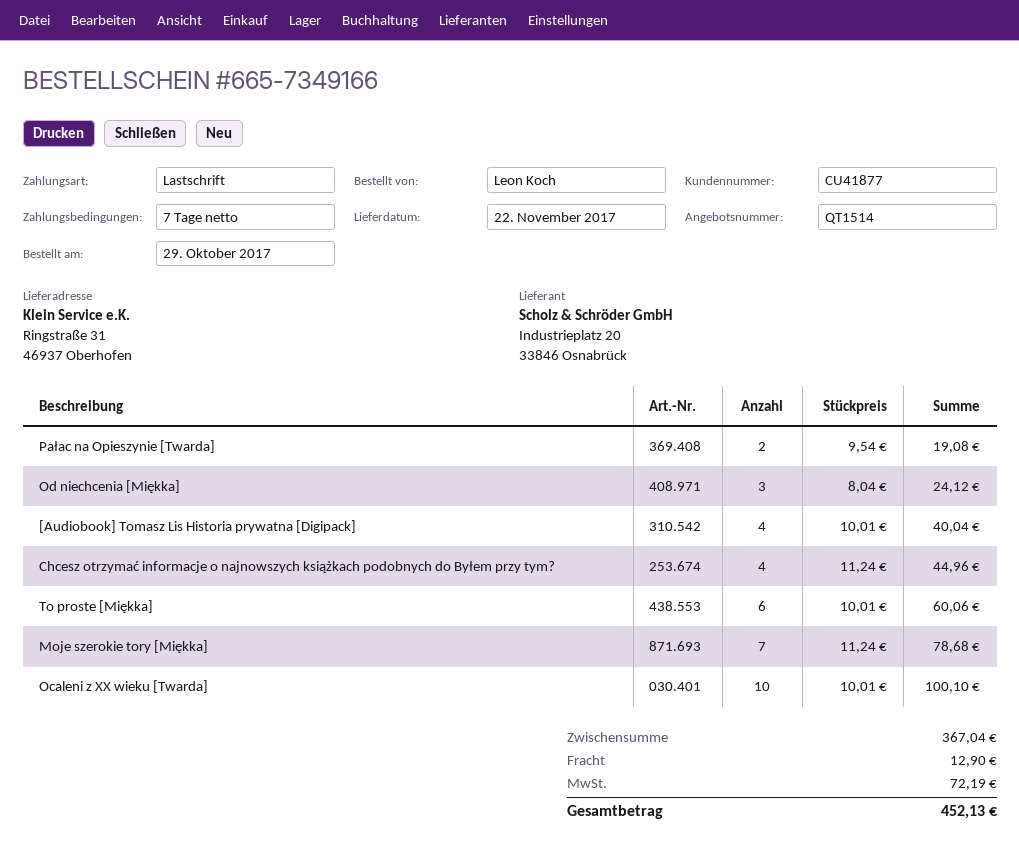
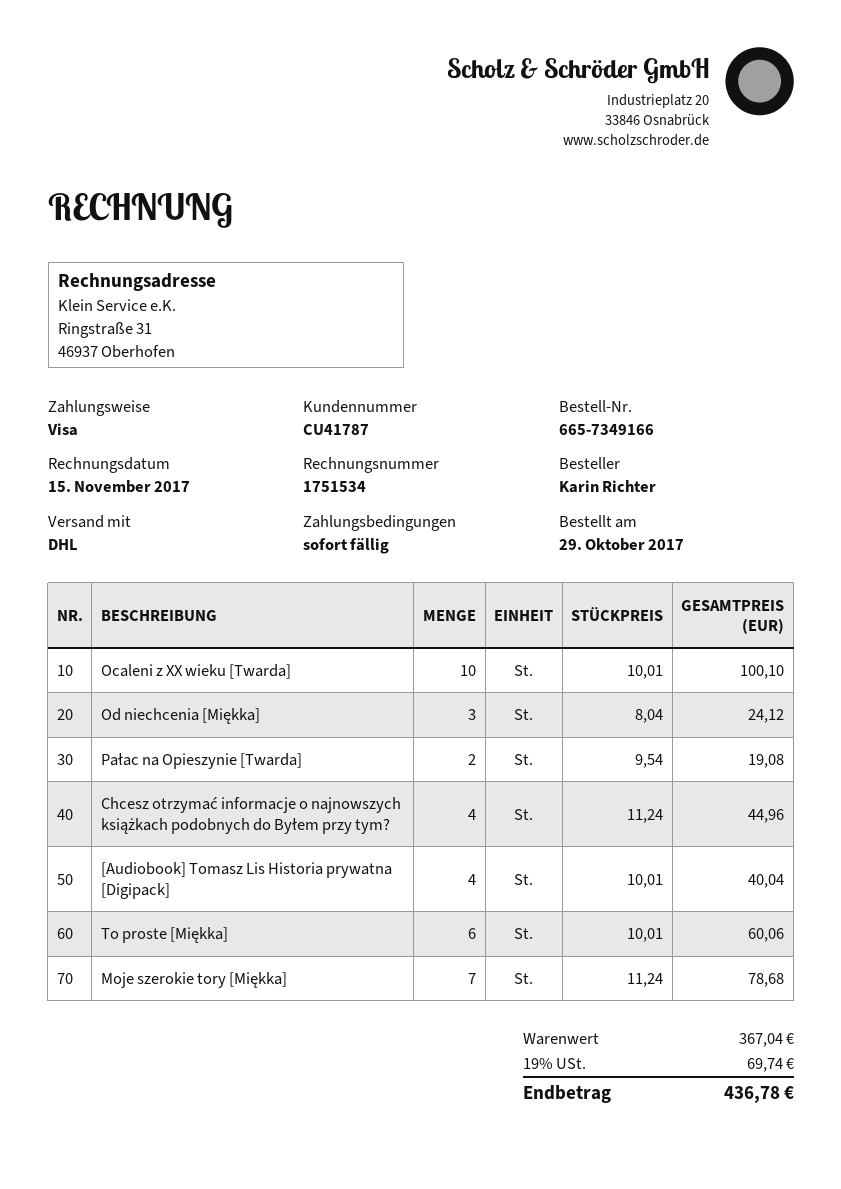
payment terms: 7 days -> on receipt
customer number: CU41877 -> CU41787
ordered by: Leon Koch -> Karin Richter
payment method: direct debit -> Visa
shipping: 12.90 -> none
tax: 72.19 -> 69.74
total: 452.13 -> 436.78

